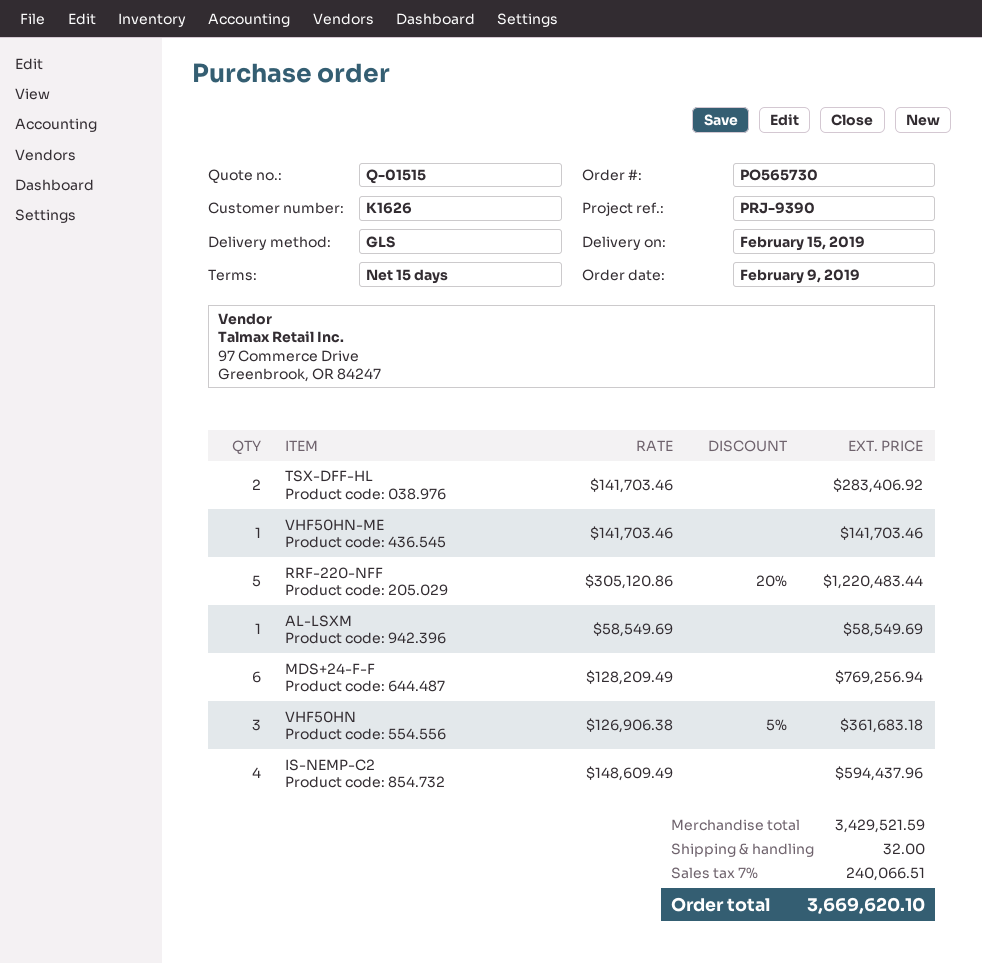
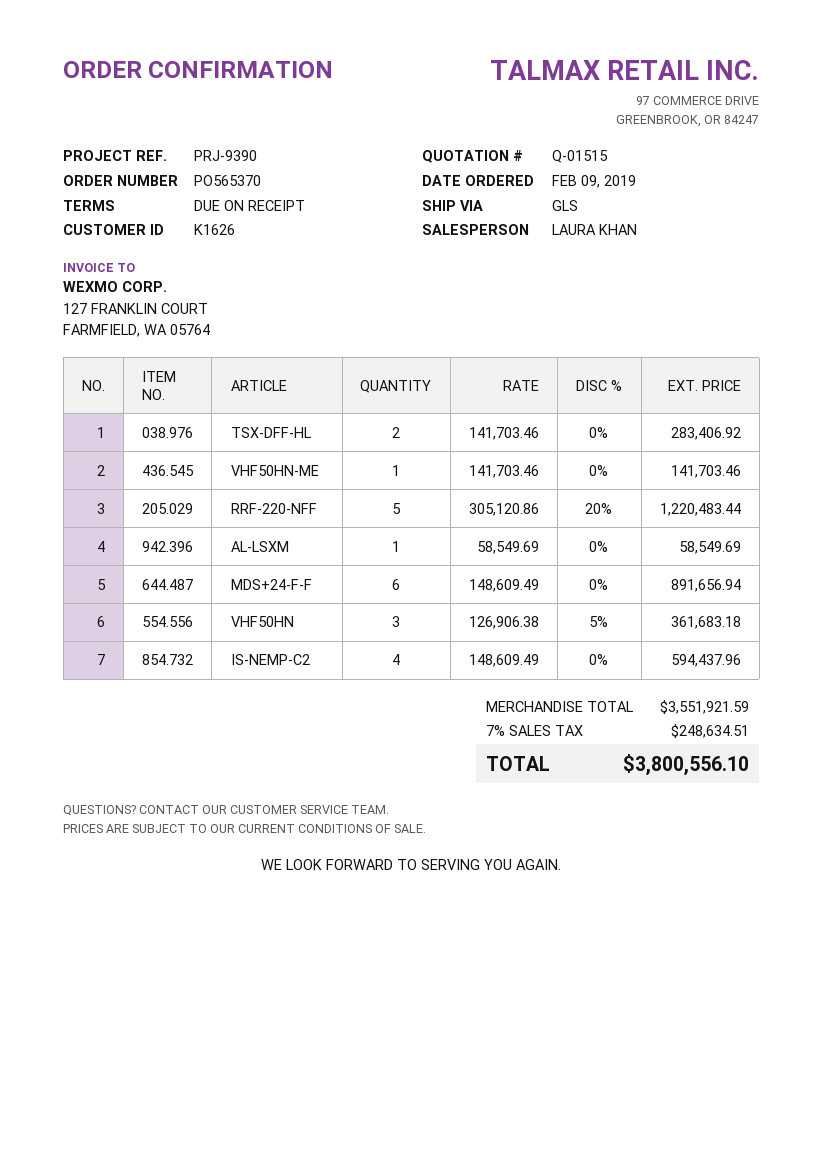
order number: PO565730 -> PO565370
payment terms: 15 days -> on receipt
MDS+24-F-F: 6 x 128209.49 = 769256.94 -> 6 x 148609.49 = 891656.94
subtotal: 3429521.59 -> 3551921.59
shipping: 32.00 -> none
tax: 7% = 240066.51 -> 7% = 248634.51
total: 3669620.10 -> 3800556.10

